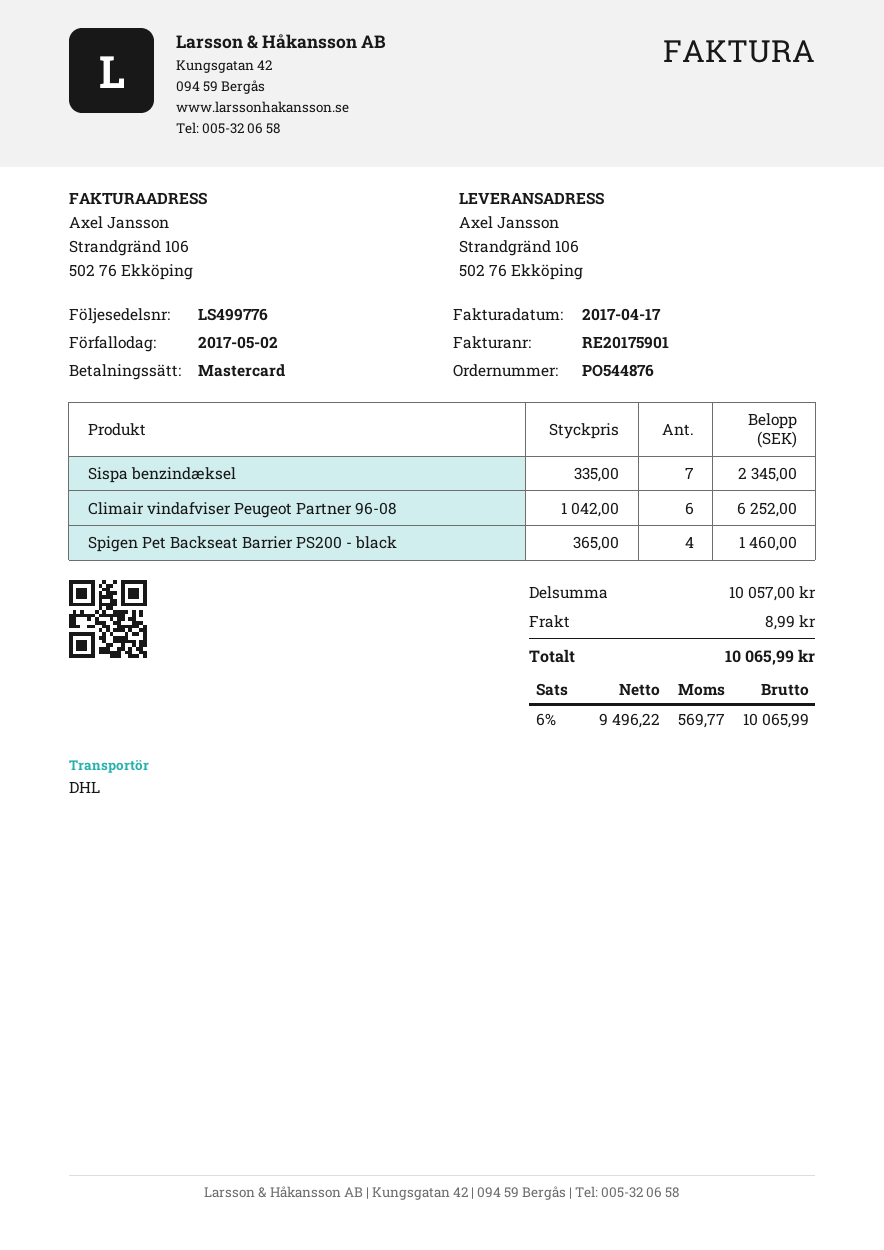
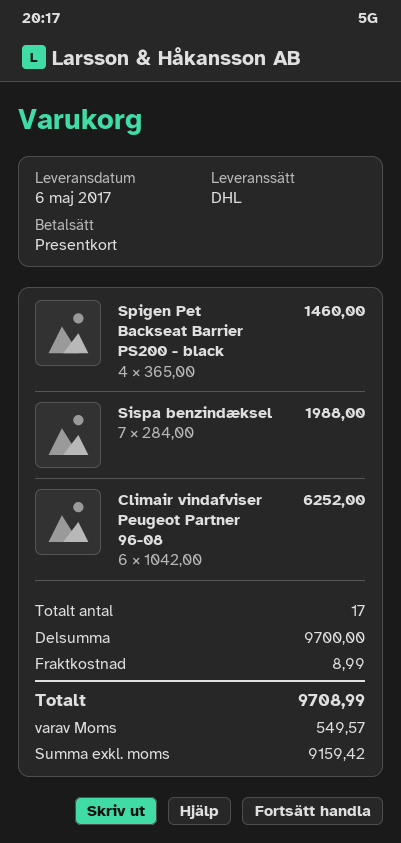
payment method: Mastercard -> gift card
Sispa benzindæksel: 7 x 335.00 = 2345.00 -> 7 x 284.00 = 1988.00
subtotal: 10057.00 -> 9700.00
net: 9496.22 -> 9159.42
tax: 569.77 -> 549.57
total: 10065.99 -> 9708.99

